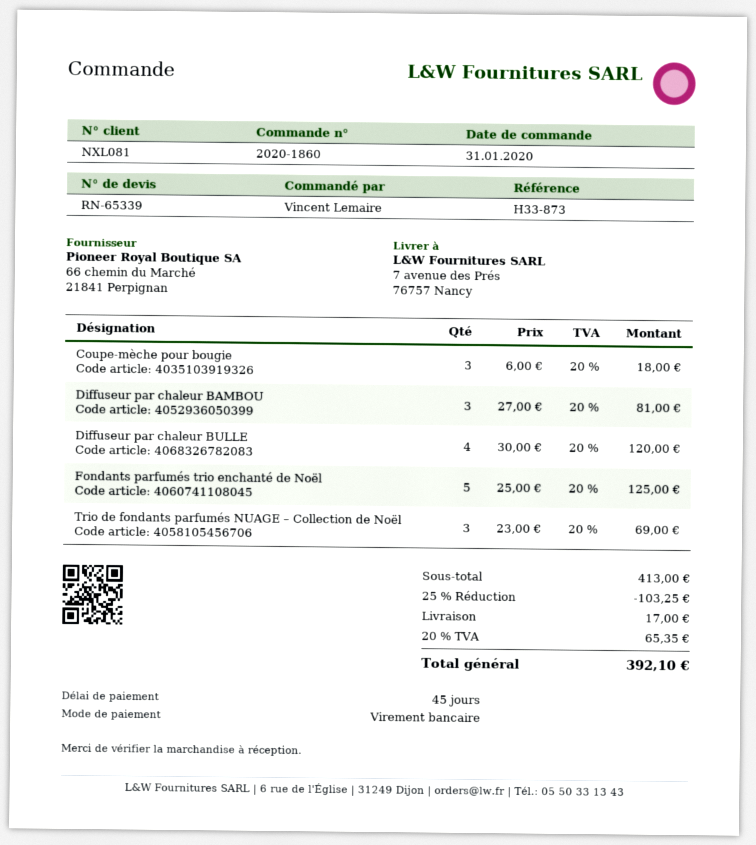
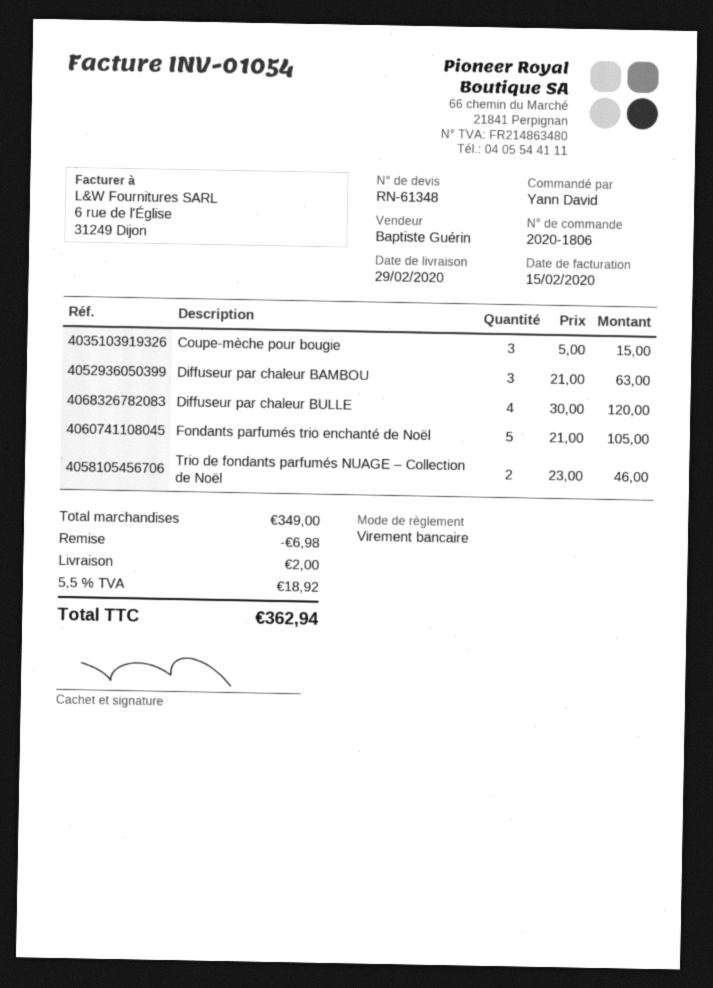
quote number: RN-65339 -> RN-61348
order number: 2020-1860 -> 2020-1806
ordered by: Vincent Lemaire -> Yann David
Coupe-mèche pour bougie: 3 x 6.00 = 18.00 -> 3 x 5.00 = 15.00
Diffuseur par chaleur BAMBOU: 3 x 27.00 = 81.00 -> 3 x 21.00 = 63.00
Fondants parfumés trio enchanté de Noël: 5 x 25.00 = 125.00 -> 5 x 21.00 = 105.00
Trio de fondants parfumés NUAGE – Collection de Noël: 3 x 23.00 = 69.00 -> 2 x 23.00 = 46.00
subtotal: 413.00 -> 349.00
discount: 103.25 -> 6.98
shipping: 17.00 -> 2.00
tax: 20% = 65.35 -> 5.5% = 18.92
total: 392.10 -> 362.94

